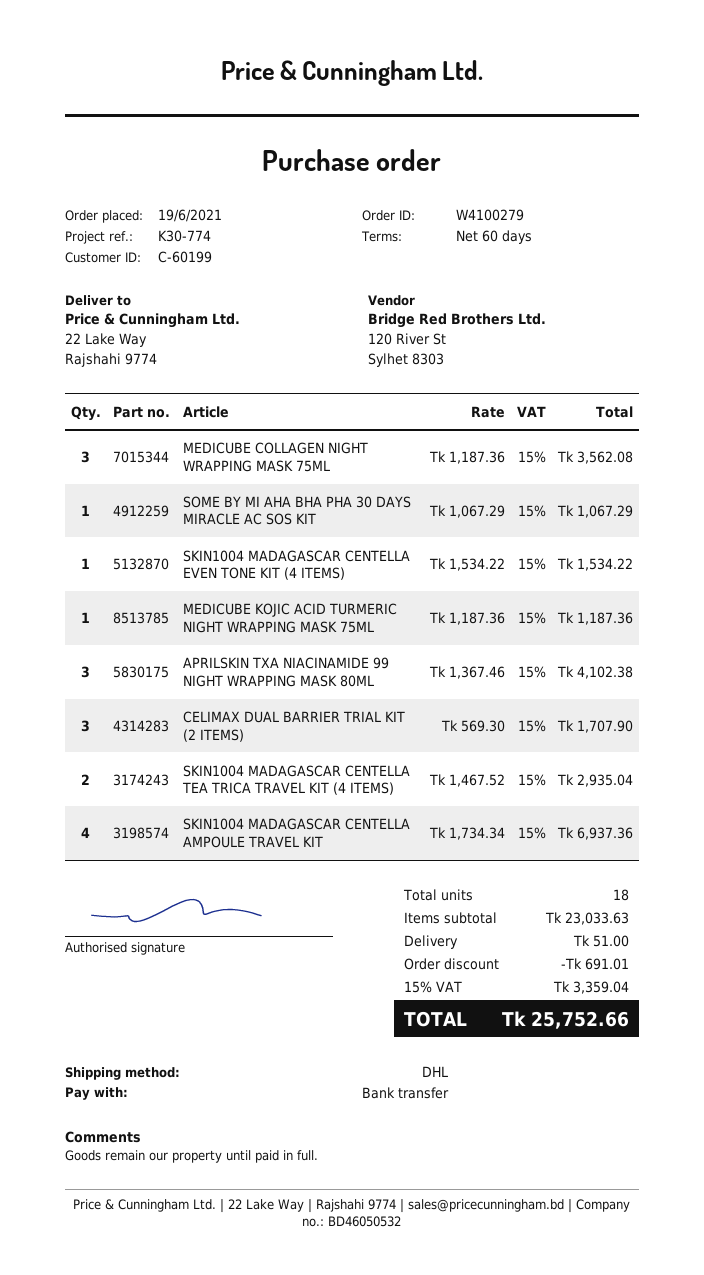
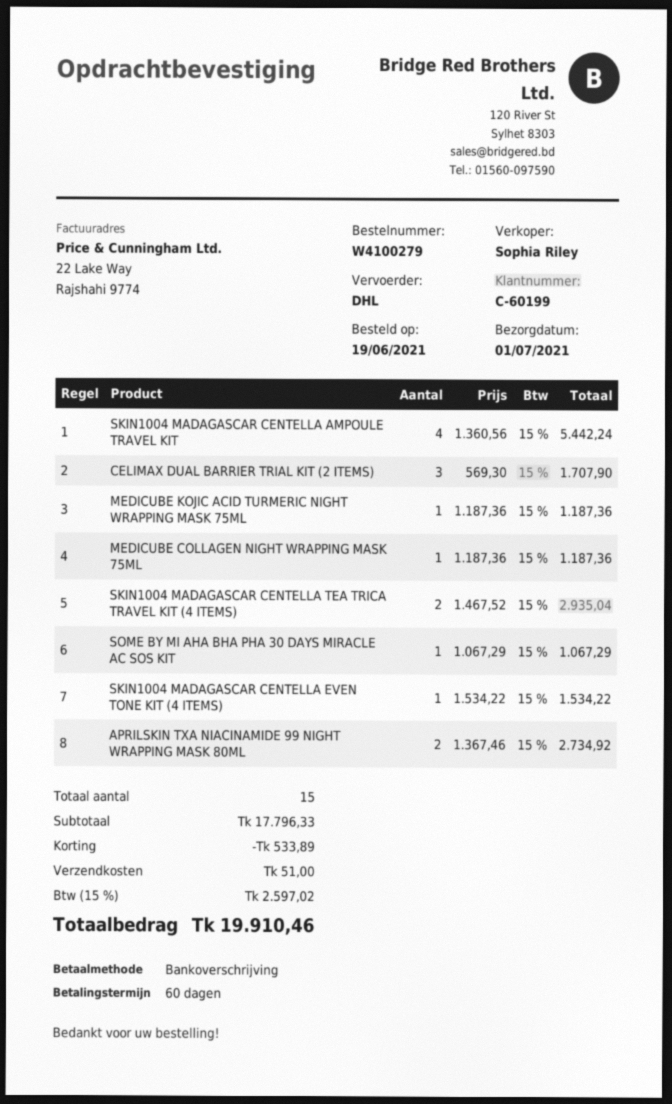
MEDICUBE COLLAGEN NIGHT WRAPPING MASK 75ML: 3 x 1187.36 = 3562.08 -> 1 x 1187.36 = 1187.36
APRILSKIN TXA NIACINAMIDE 99 NIGHT WRAPPING MASK 80ML: 3 x 1367.46 = 4102.38 -> 2 x 1367.46 = 2734.92
SKIN1004 MADAGASCAR CENTELLA AMPOULE TRAVEL KIT: 4 x 1734.34 = 6937.36 -> 4 x 1360.56 = 5442.24
total quantity: 18 -> 15
subtotal: 23033.63 -> 17796.33
discount: 691.01 -> 533.89
tax: 15% = 3359.04 -> 15% = 2597.02
total: 25752.66 -> 19910.46

